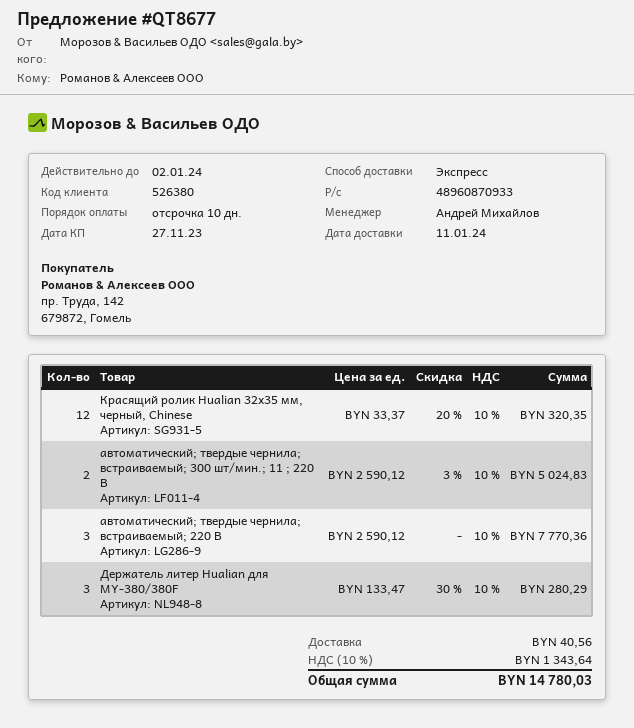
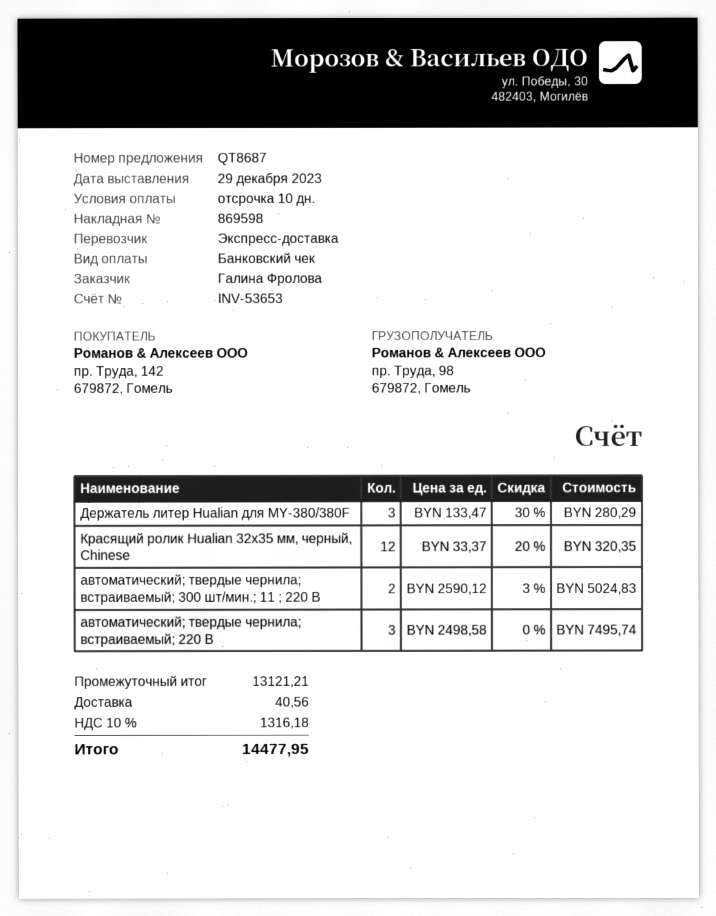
quote number: QT8677 -> QT8687
автоматический; твердые чернила; встраиваемый; 220 В: 3 x 2590.12 = 7770.36 -> 3 x 2498.58 = 7495.74
tax: 10% = 1343.64 -> 10% = 1316.18
total: 14780.03 -> 14477.95

